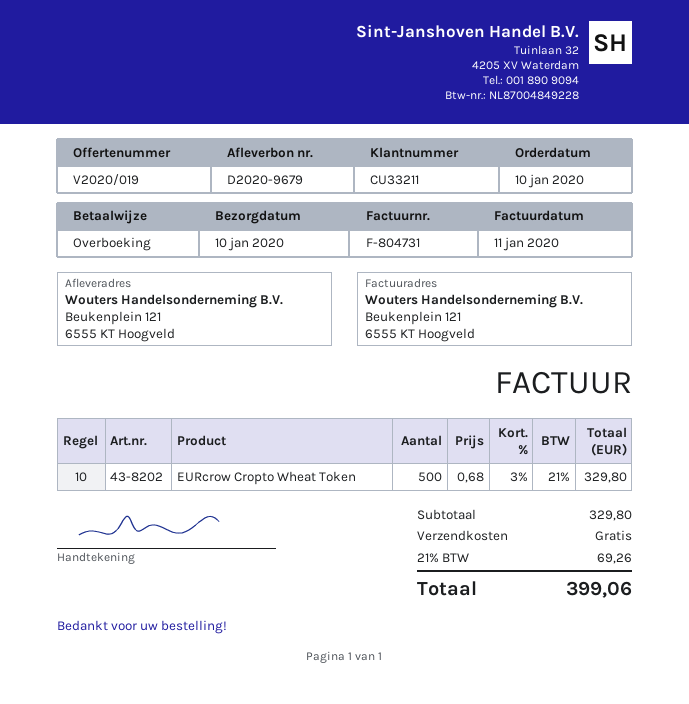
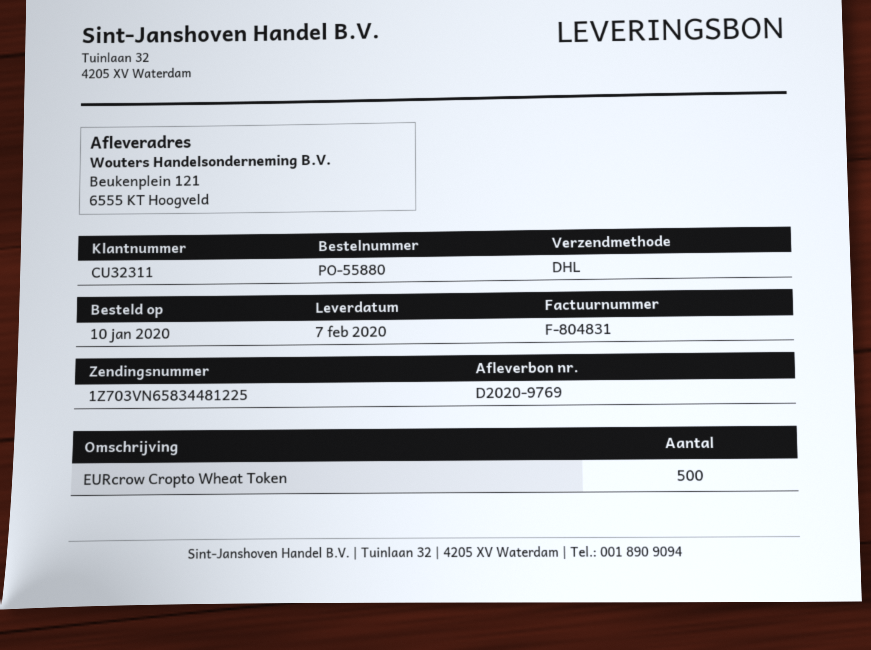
delivery note number: D2020-9679 -> D2020-9769
delivery date: 2020-01-10 -> 2020-02-07
invoice number: F-804731 -> F-804831
customer number: CU33211 -> CU32311

